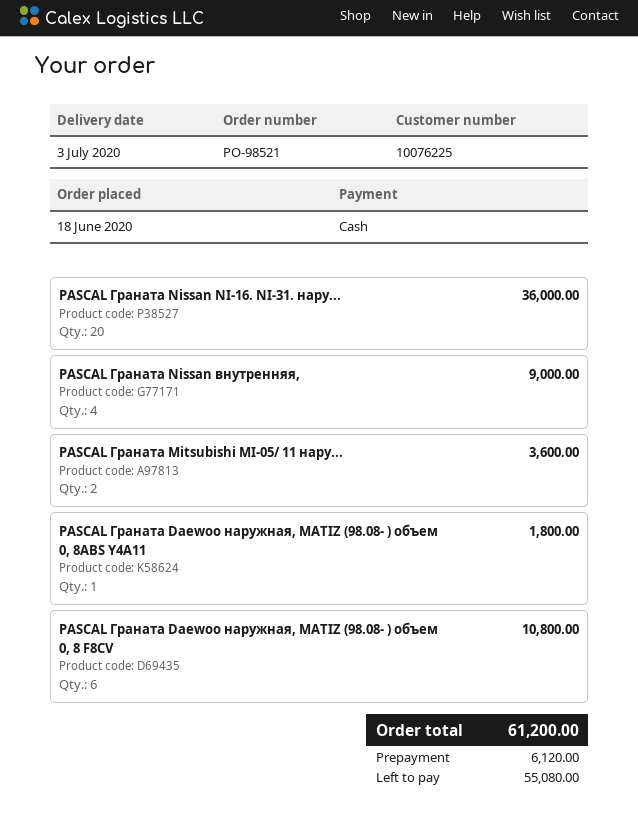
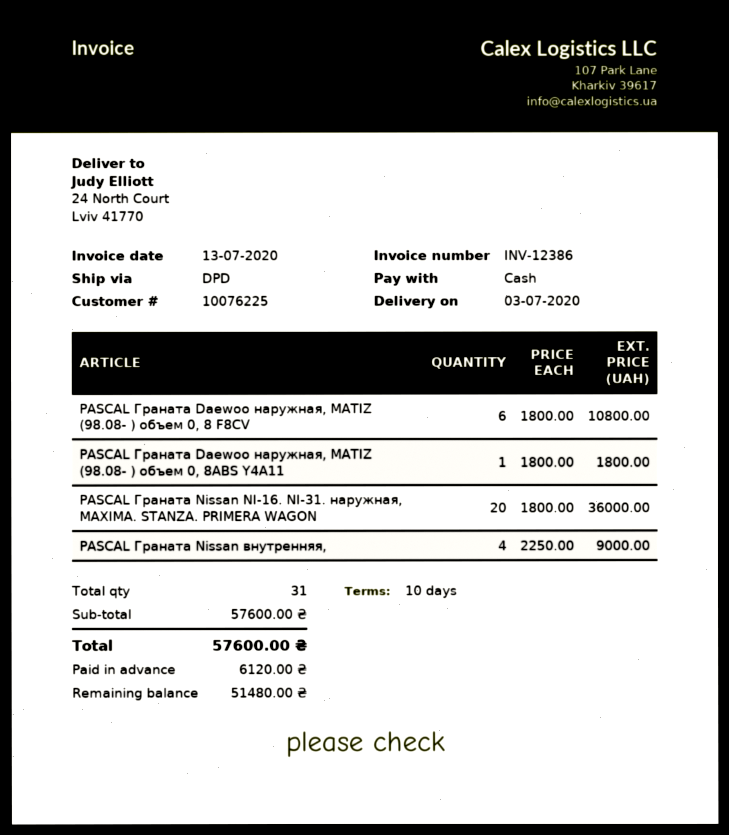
PASCAL Граната Mitsubishi MI-05/ 11 нару...: 2 for 3600.00 -> none
total: 61200.00 -> 57600.00
balance: 55080.00 -> 51480.00

